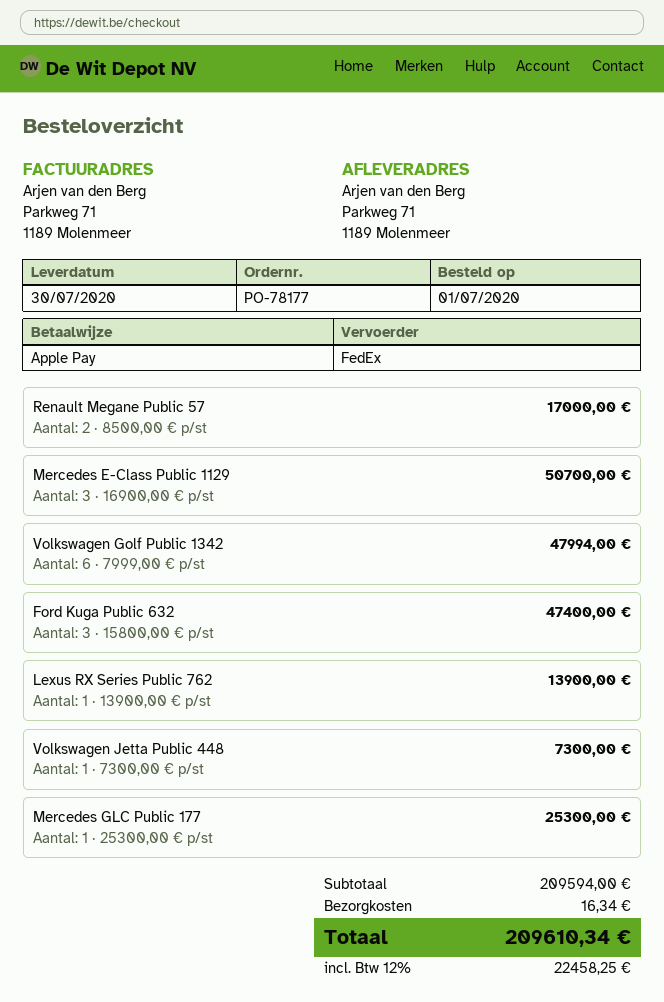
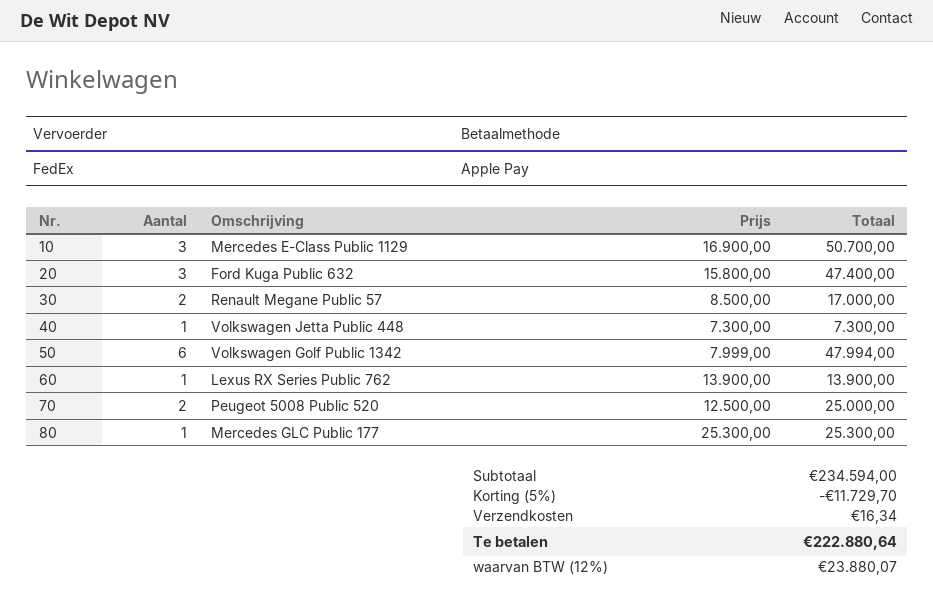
Peugeot 5008 Public 520: none -> 2 x 12500.00 = 25000.00
subtotal: 209594.00 -> 234594.00
discount: none -> 5% = 11729.70
tax: 12% = 22458.25 -> 12% = 23880.07
total: 209610.34 -> 222880.64

